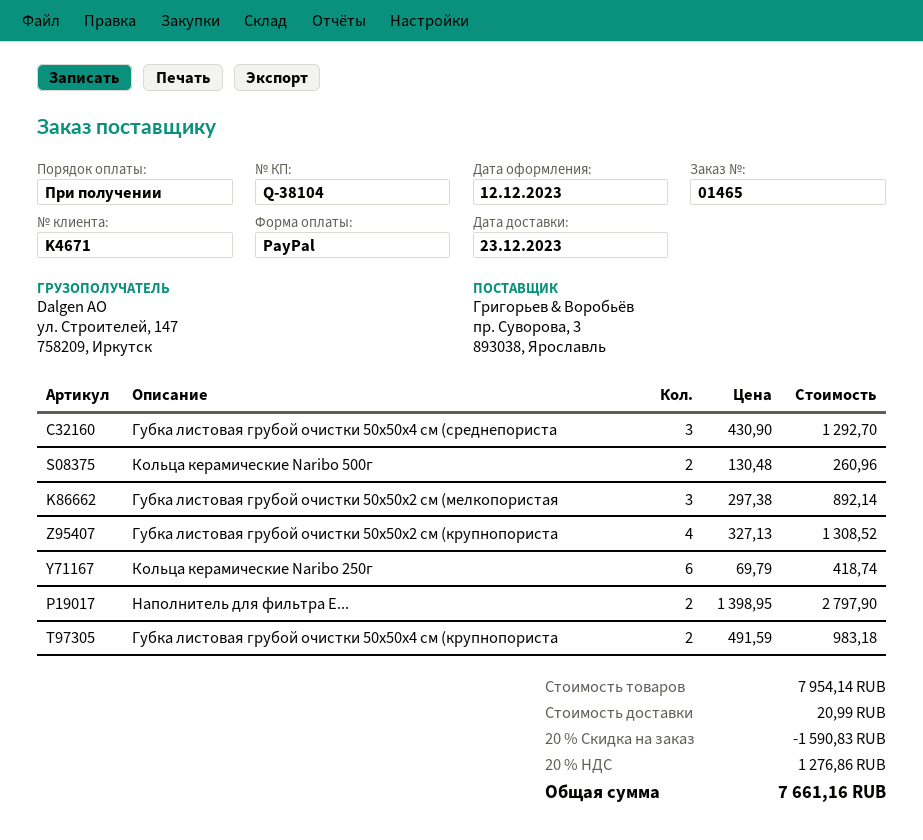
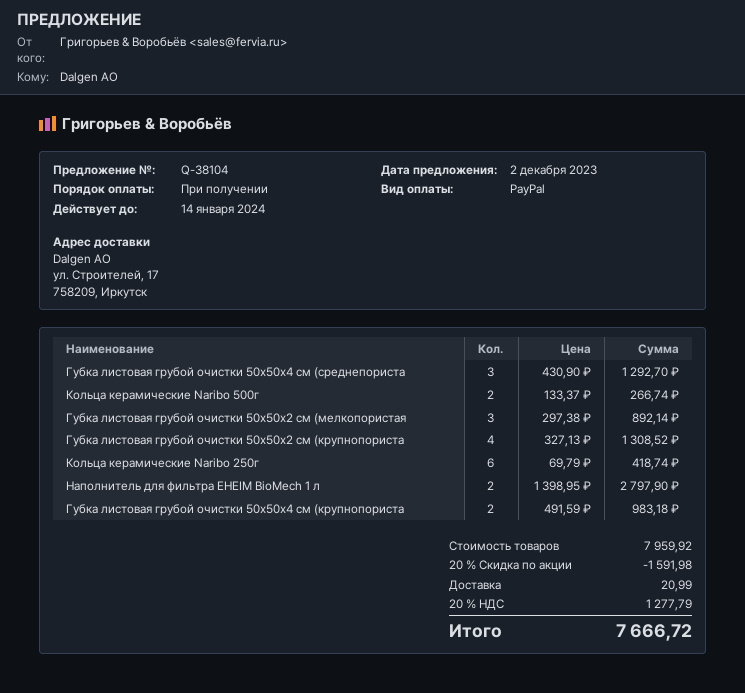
ship to: ул. Строителей, 147, 758209, Иркутск -> ул. Строителей, 17, 758209, Иркутск
Кольца керамические Naribo 500г: 2 x 130.48 = 260.96 -> 2 x 133.37 = 266.74
subtotal: 7954.14 -> 7959.92
discount: 20% = 1590.83 -> 20% = 1591.98
tax: 20% = 1276.86 -> 20% = 1277.79
total: 7661.16 -> 7666.72

